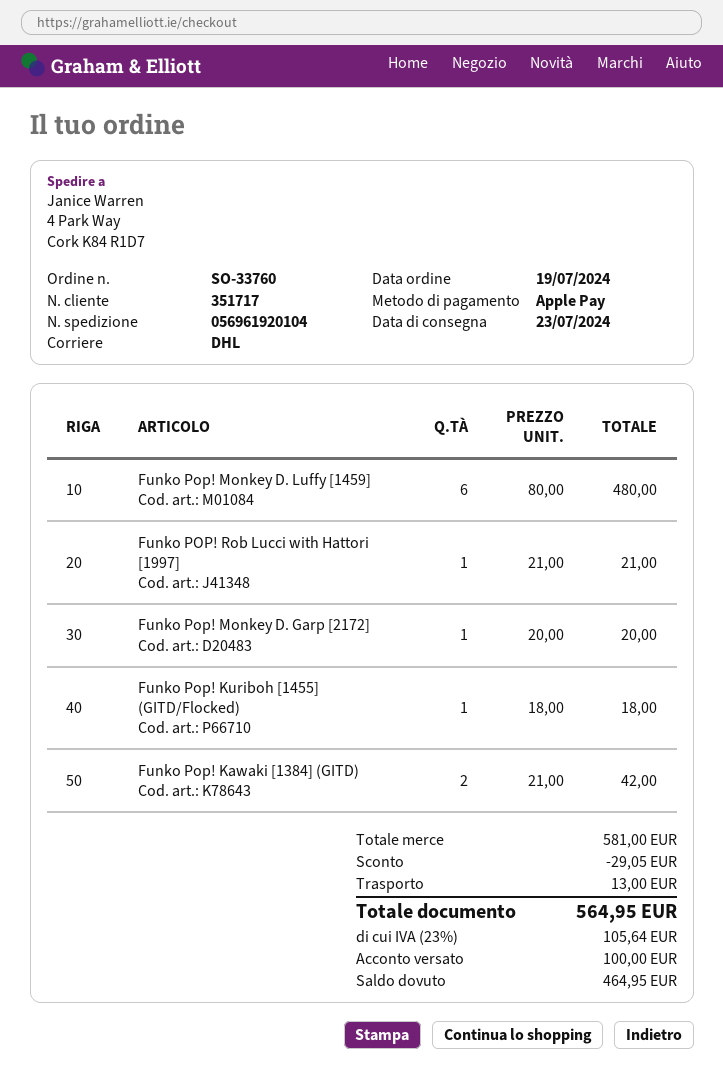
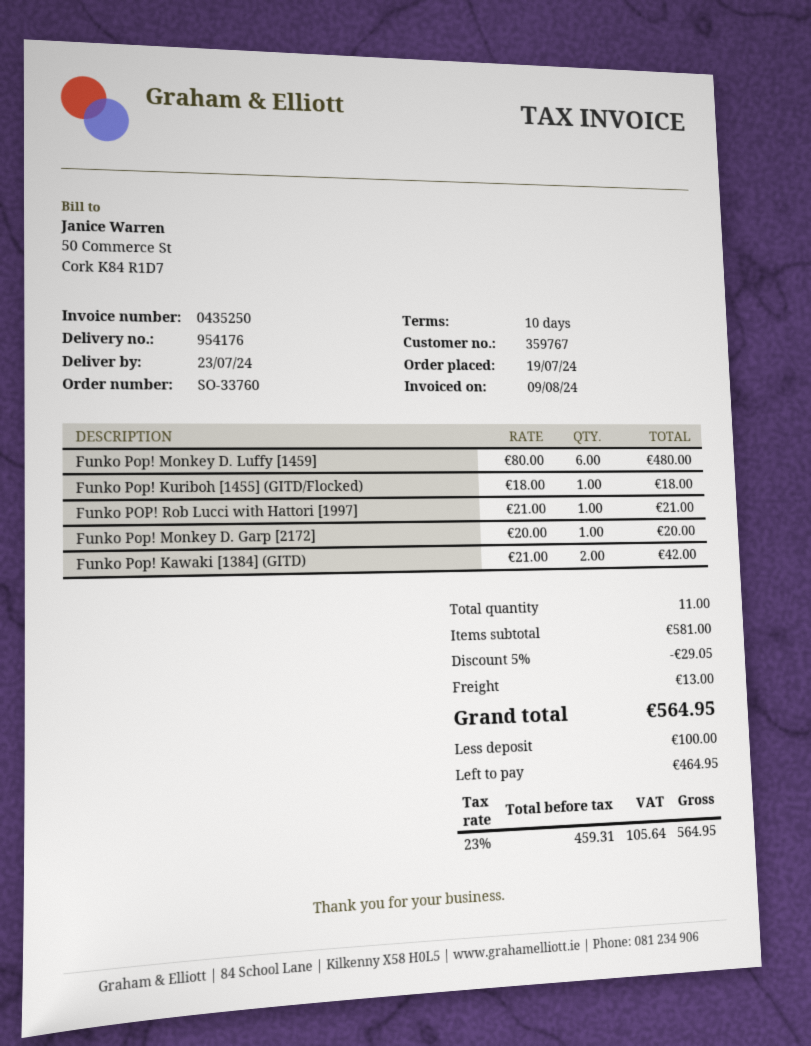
customer number: 351717 -> 359767

